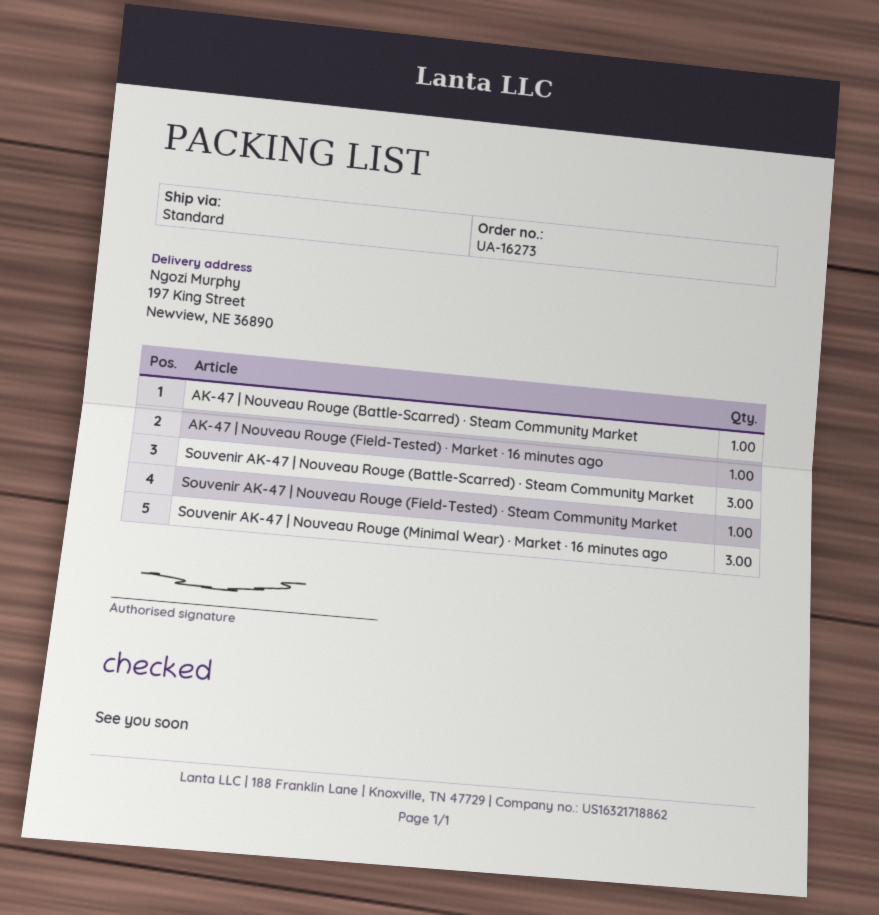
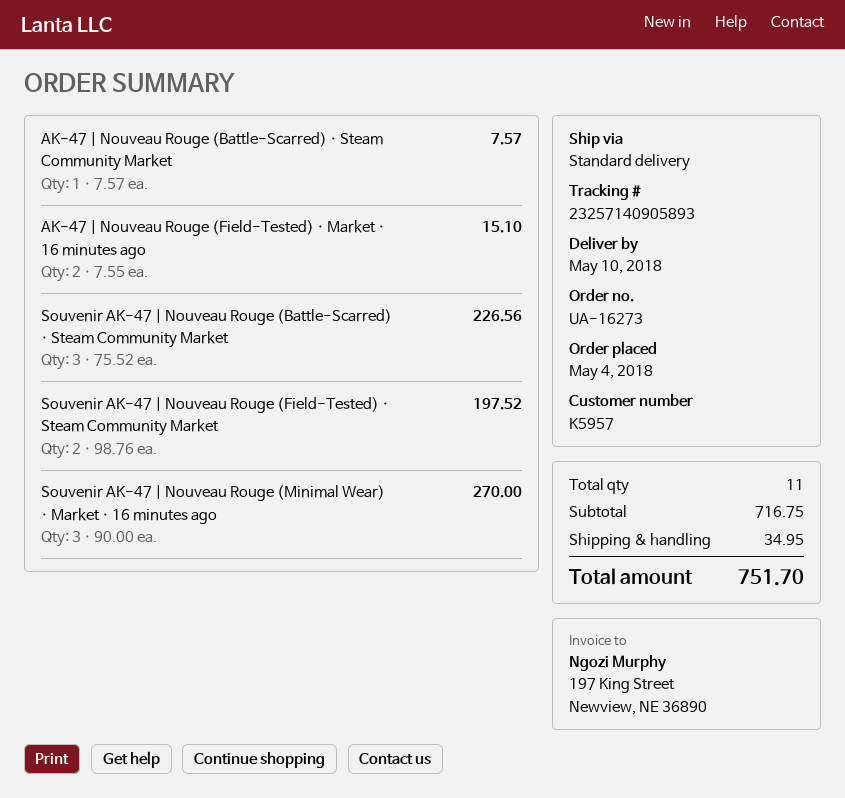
AK-47 | Nouveau Rouge (Field-Tested) · Market · 16 minutes ago: 1 -> 2
Souvenir AK-47 | Nouveau Rouge (Field-Tested) · Steam Community Market: 1 -> 2

